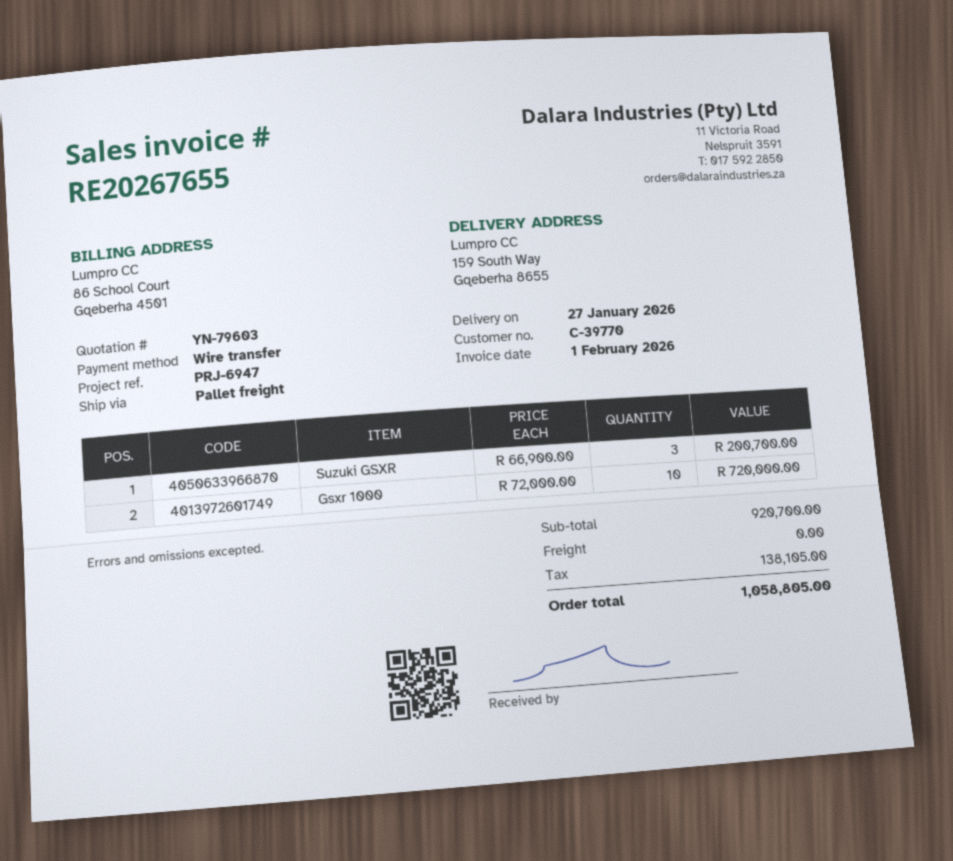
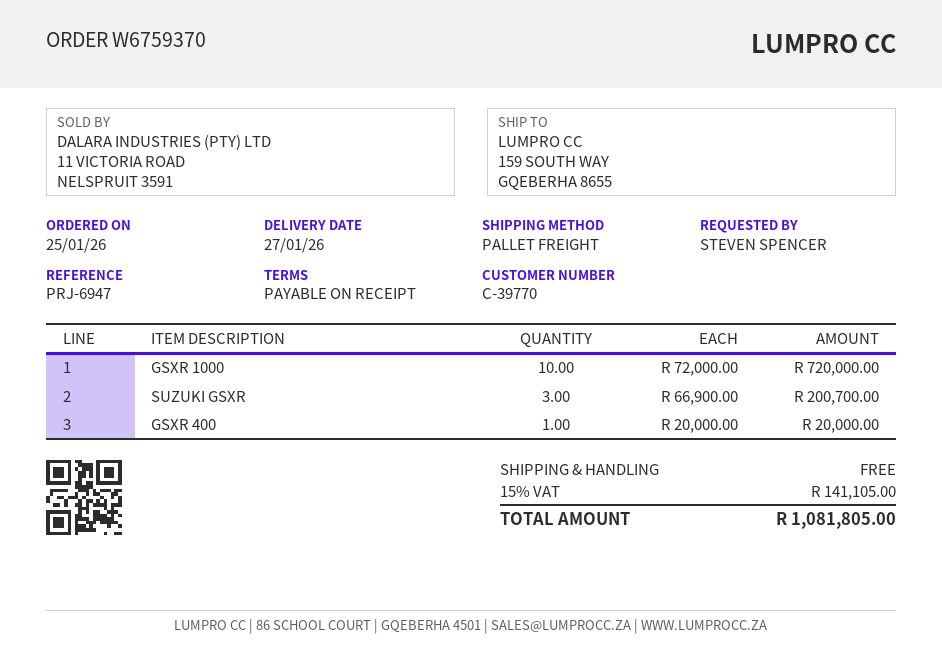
GSXR 400: none -> 1 x 20000.00 = 20000.00
tax: 138105.00 -> 141105.00
total: 1058805.00 -> 1081805.00

